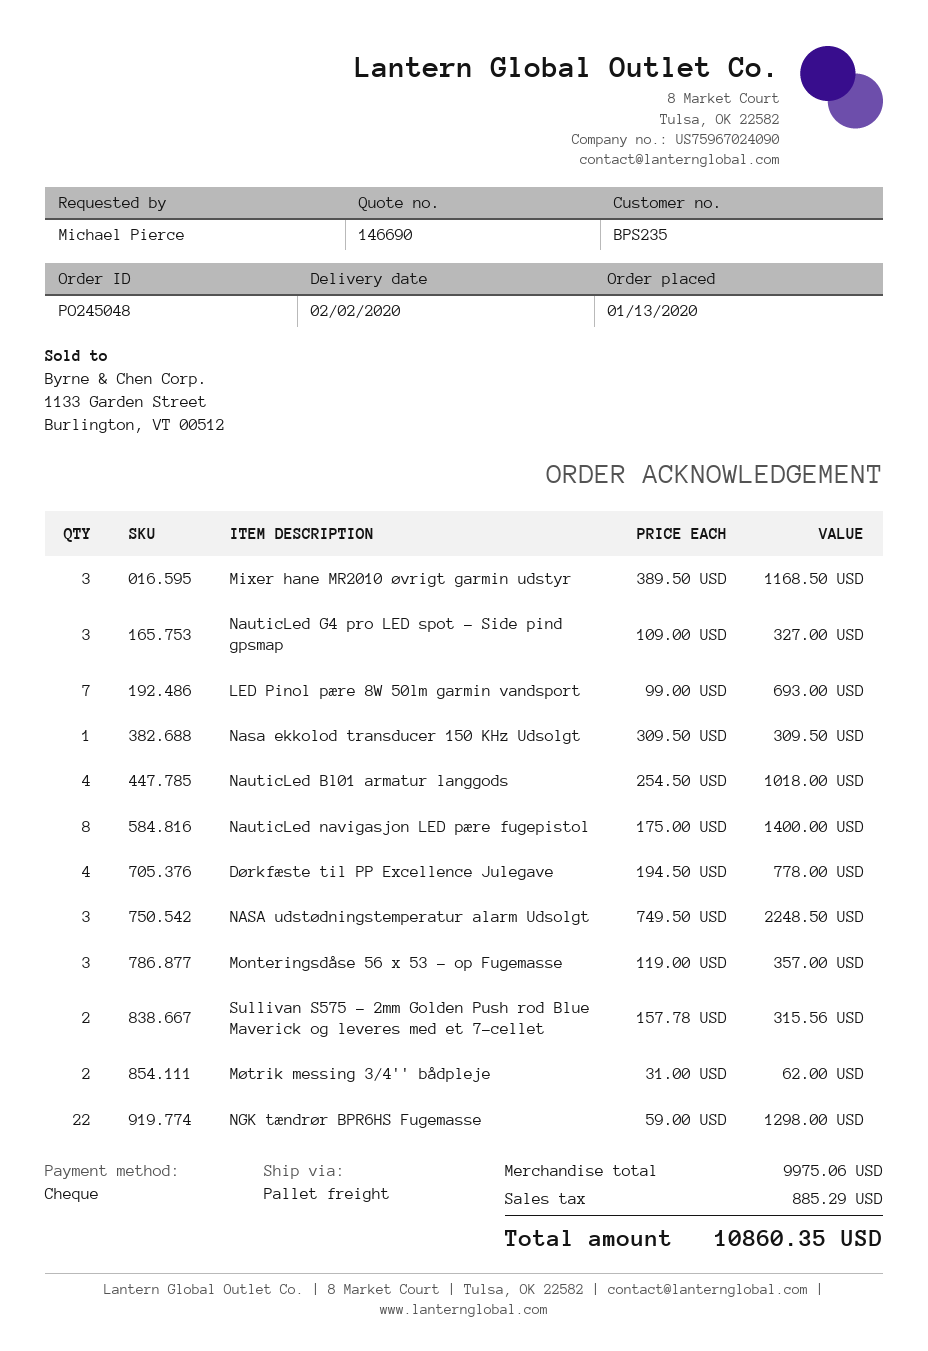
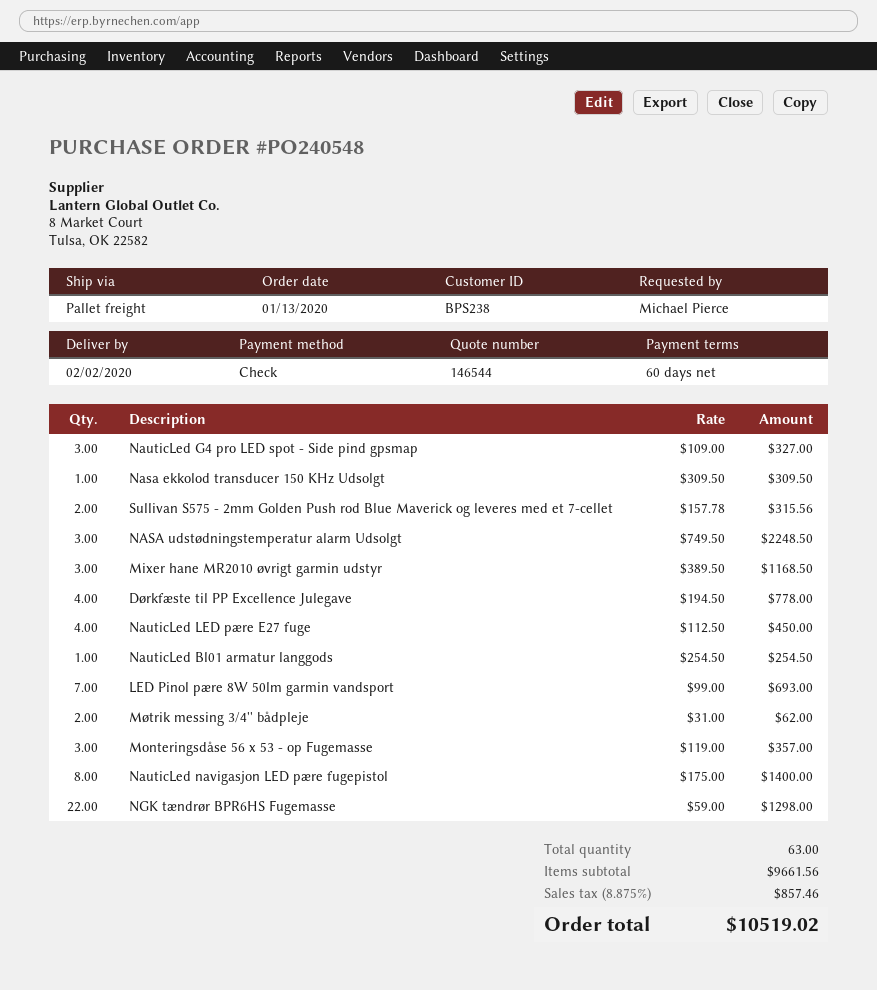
quote number: 146690 -> 146544
order number: PO245048 -> PO240548
customer number: BPS235 -> BPS238
NauticLed Bl01 armatur langgods: 4 x 254.50 = 1018.00 -> 1 x 254.50 = 254.50
NauticLed LED pære E27 fuge: none -> 4 x 112.50 = 450.00
subtotal: 9975.06 -> 9661.56
tax: 885.29 -> 857.46
total: 10860.35 -> 10519.02

